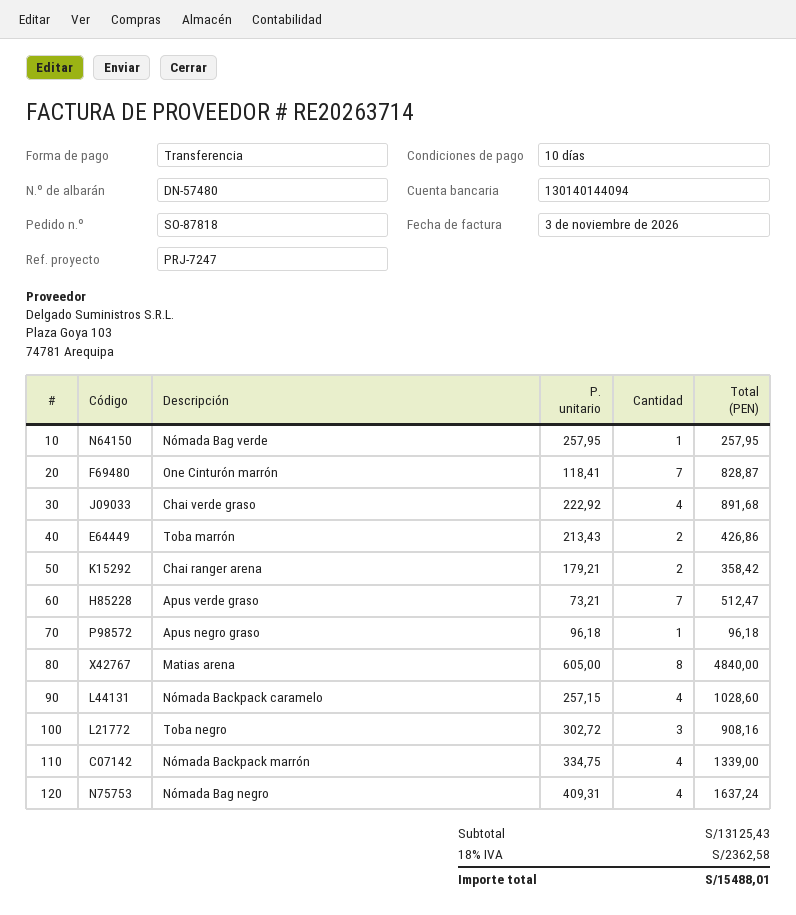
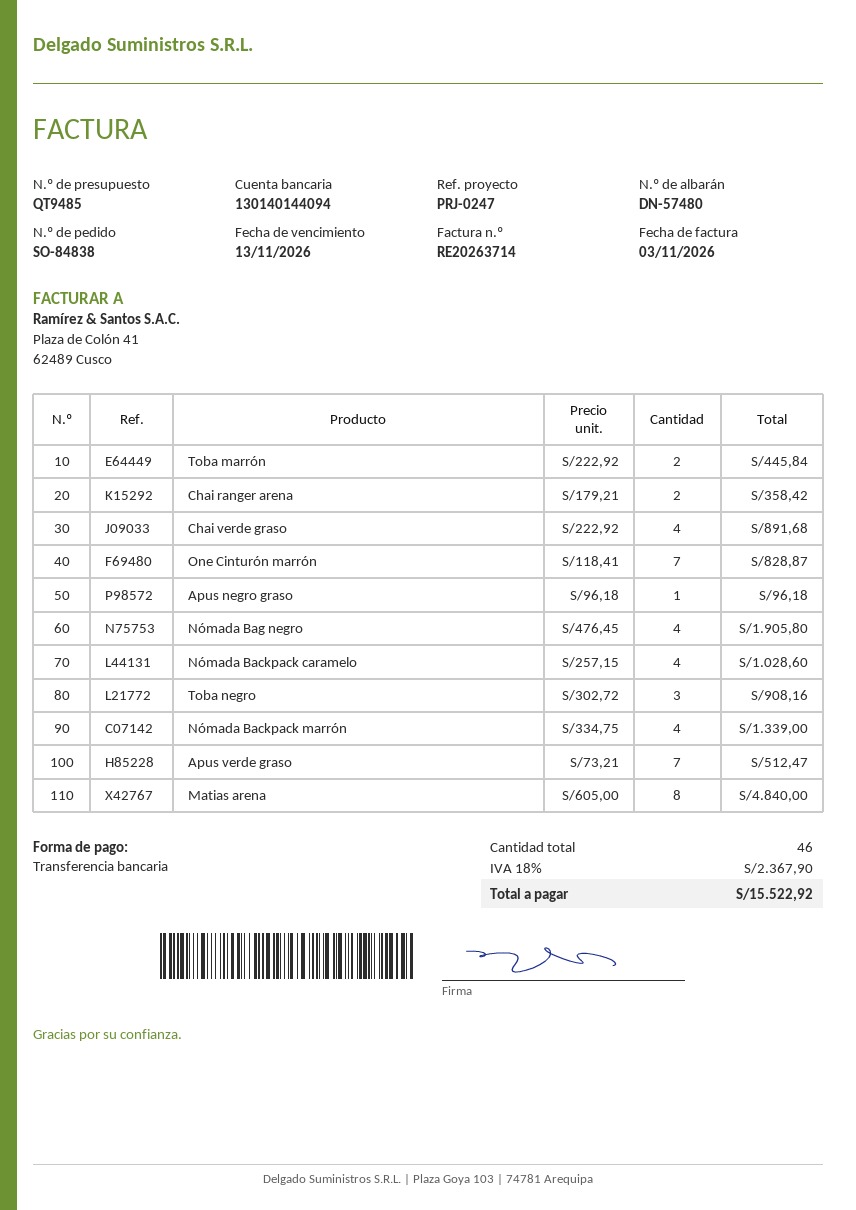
order number: SO-87818 -> SO-84838
reference: PRJ-7247 -> PRJ-0247
Nómada Bag verde: 1 x 257.95 = 257.95 -> none
Toba marrón: 2 x 213.43 = 426.86 -> 2 x 222.92 = 445.84
Nómada Bag negro: 4 x 409.31 = 1637.24 -> 4 x 476.45 = 1905.80
tax: 18% = 2362.58 -> 18% = 2367.90
total: 15488.01 -> 15522.92

